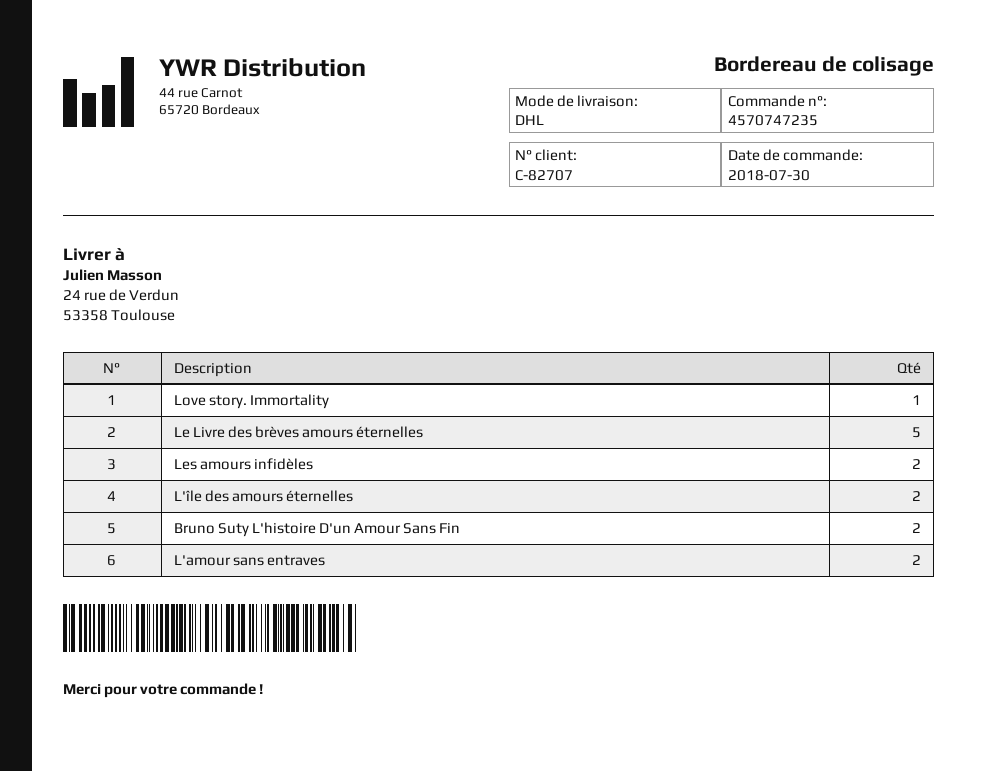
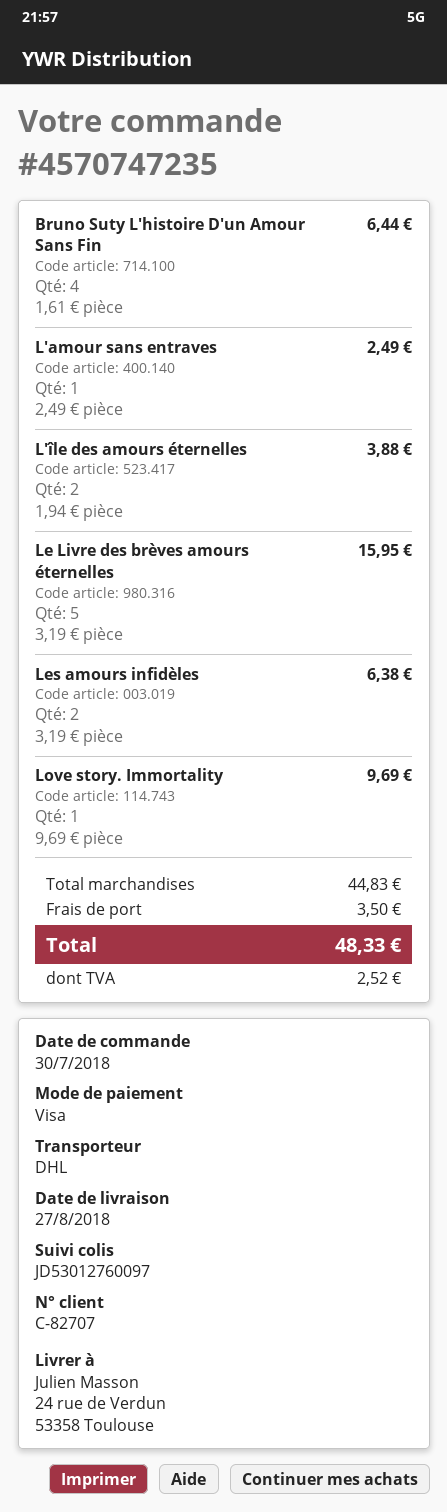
Bruno Suty L'histoire D'un Amour Sans Fin: 2 -> 4
L'amour sans entraves: 2 -> 1

